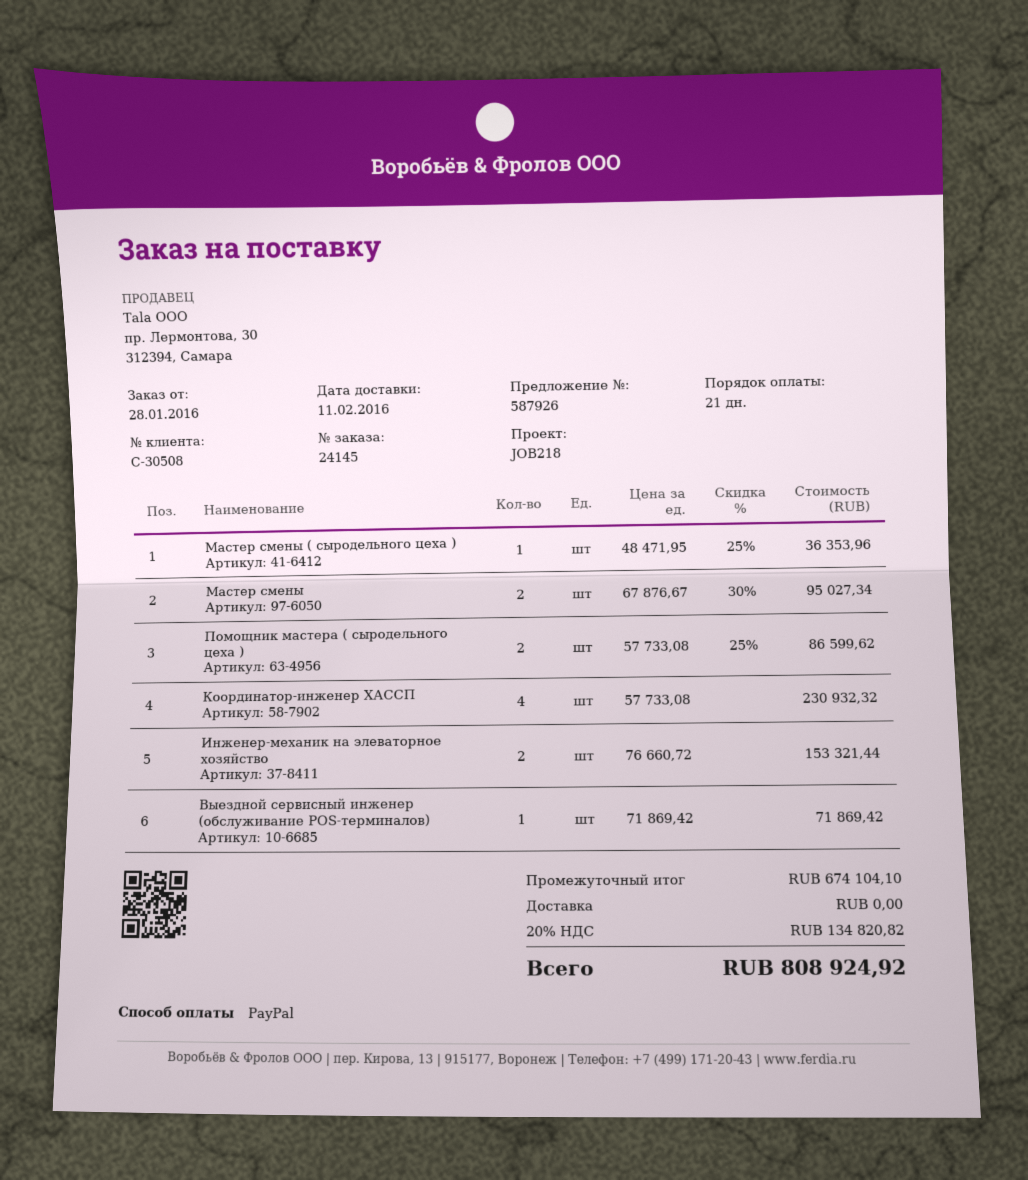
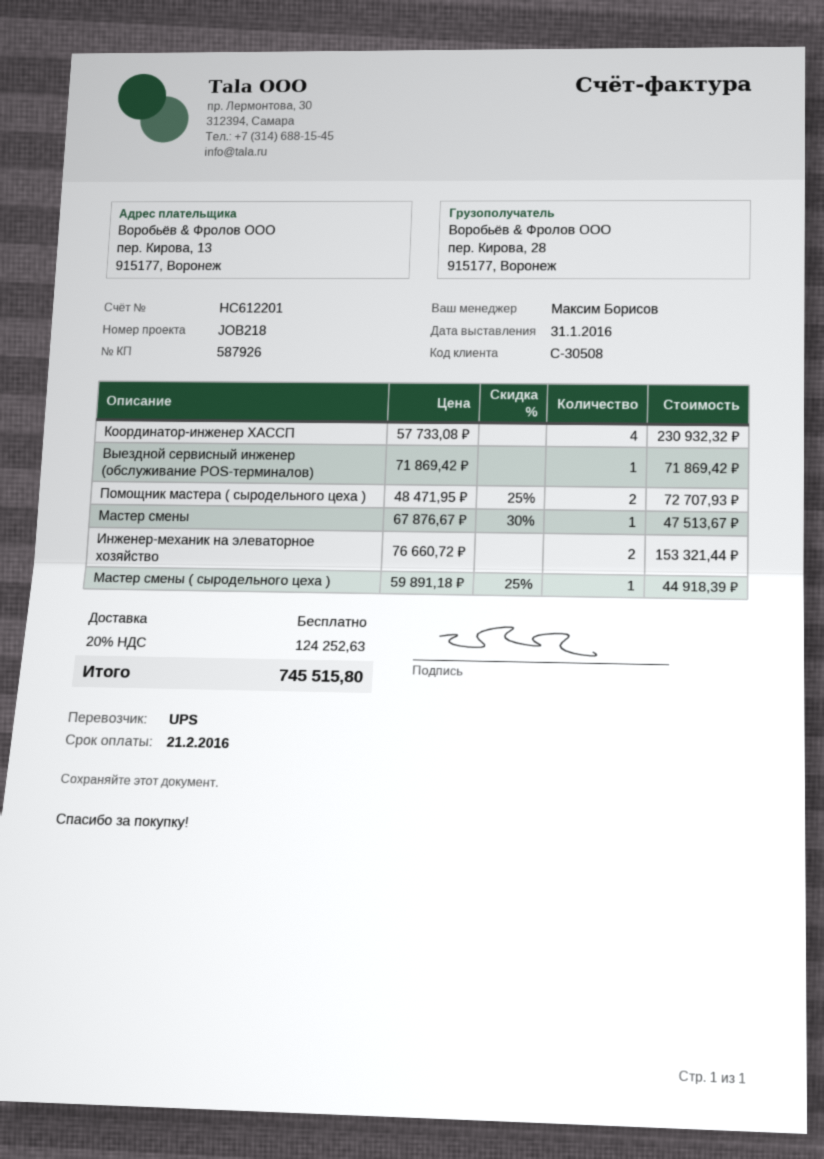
Мастер смены ( сыродельного цеха ): 1 x 48471.95 - 25% = 36353.96 -> 1 x 59891.18 - 25% = 44918.39
Мастер смены: 2 x 67876.67 - 30% = 95027.34 -> 1 x 67876.67 - 30% = 47513.67
Помощник мастера ( сыродельного цеха ): 2 x 57733.08 - 25% = 86599.62 -> 2 x 48471.95 - 25% = 72707.93
tax: 20% = 134820.82 -> 20% = 124252.63
total: 808924.92 -> 745515.80

